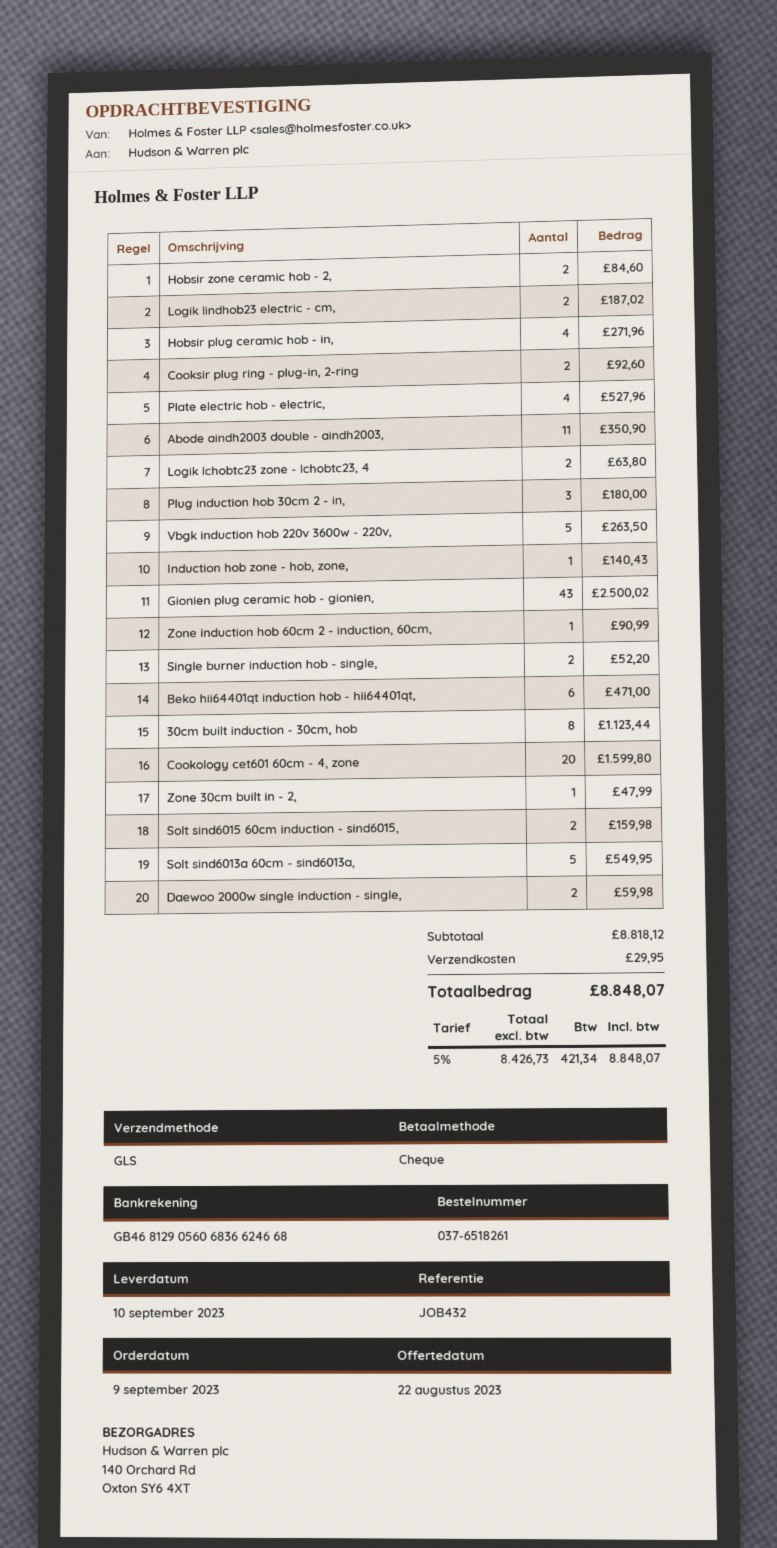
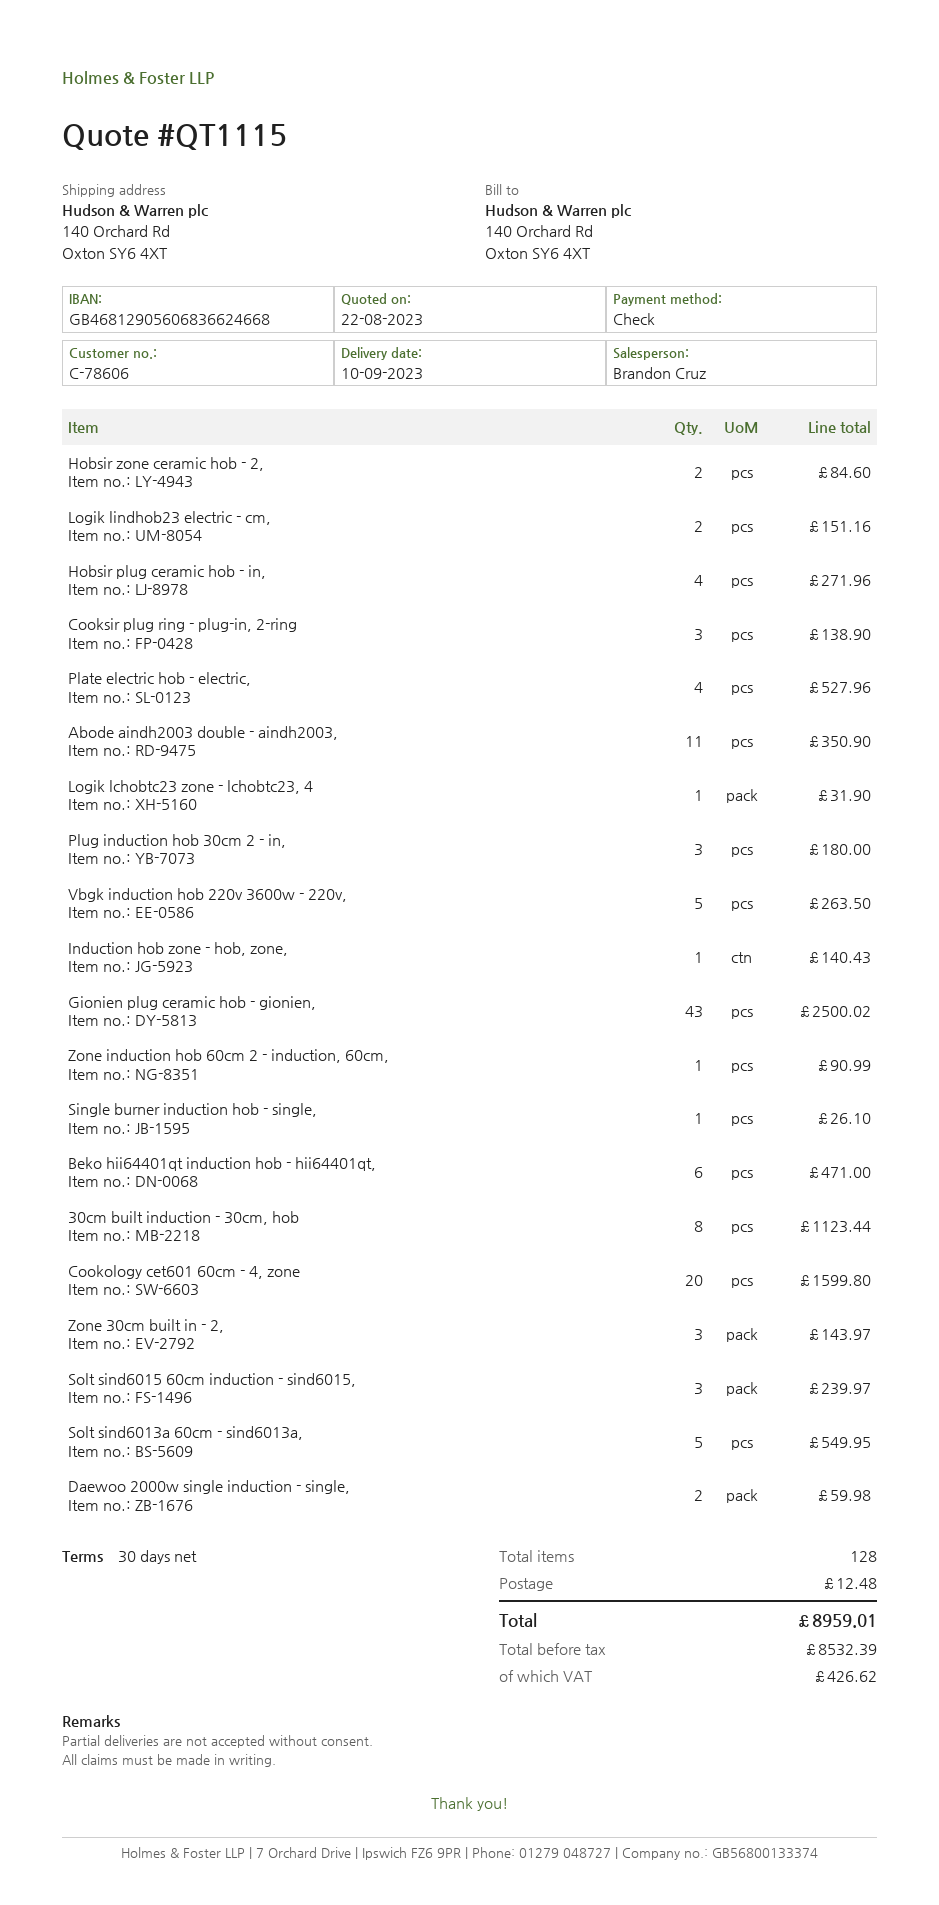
Logik lindhob23 electric - cm,: 2 for 187.02 -> 2 for 151.16
Cooksir plug ring - plug-in, 2-ring: 2 for 92.60 -> 3 for 138.90
Logik lchobtc23 zone - lchobtc23, 4: 2 for 63.80 -> 1 for 31.90
Single burner induction hob - single,: 2 for 52.20 -> 1 for 26.10
Zone 30cm built in - 2,: 1 for 47.99 -> 3 for 143.97
Solt sind6015 60cm induction - sind6015,: 2 for 159.98 -> 3 for 239.97
shipping: 29.95 -> 12.48
net: 8426.73 -> 8532.39
tax: 421.34 -> 426.62
total: 8848.07 -> 8959.01

